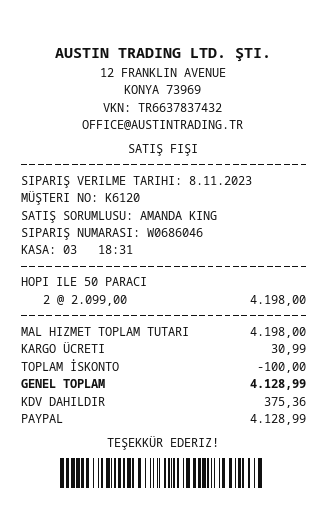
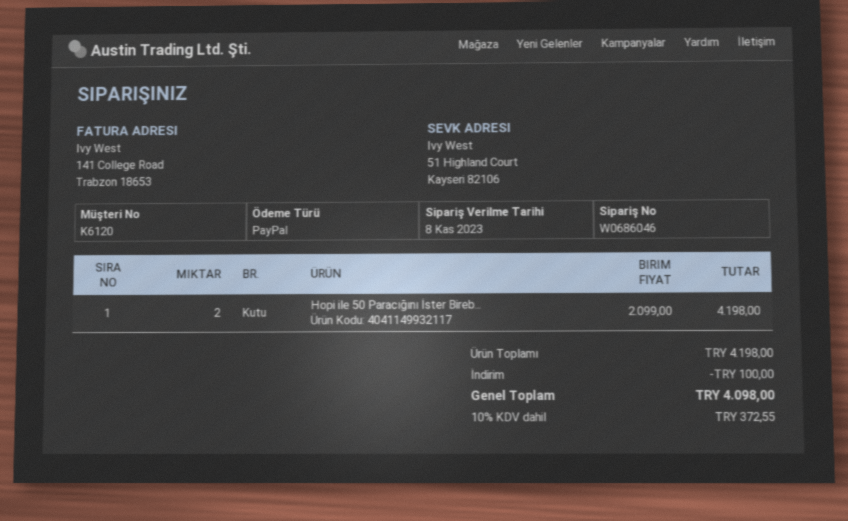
shipping: 30.99 -> none
tax: 375.36 -> 372.55
total: 4128.99 -> 4098.00

